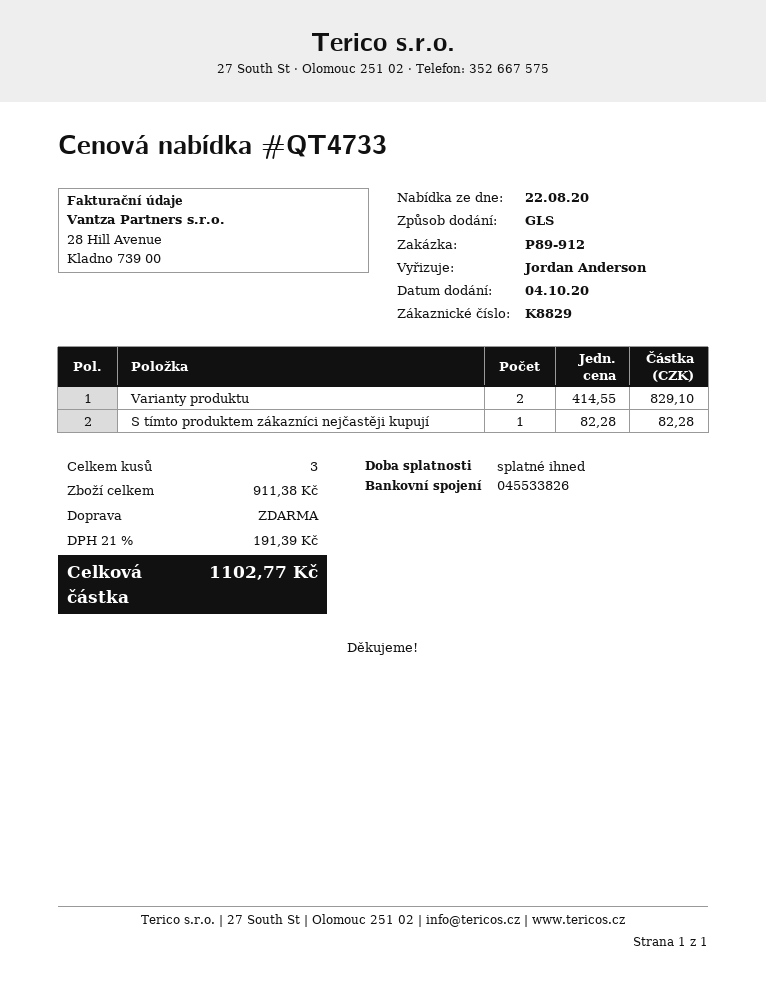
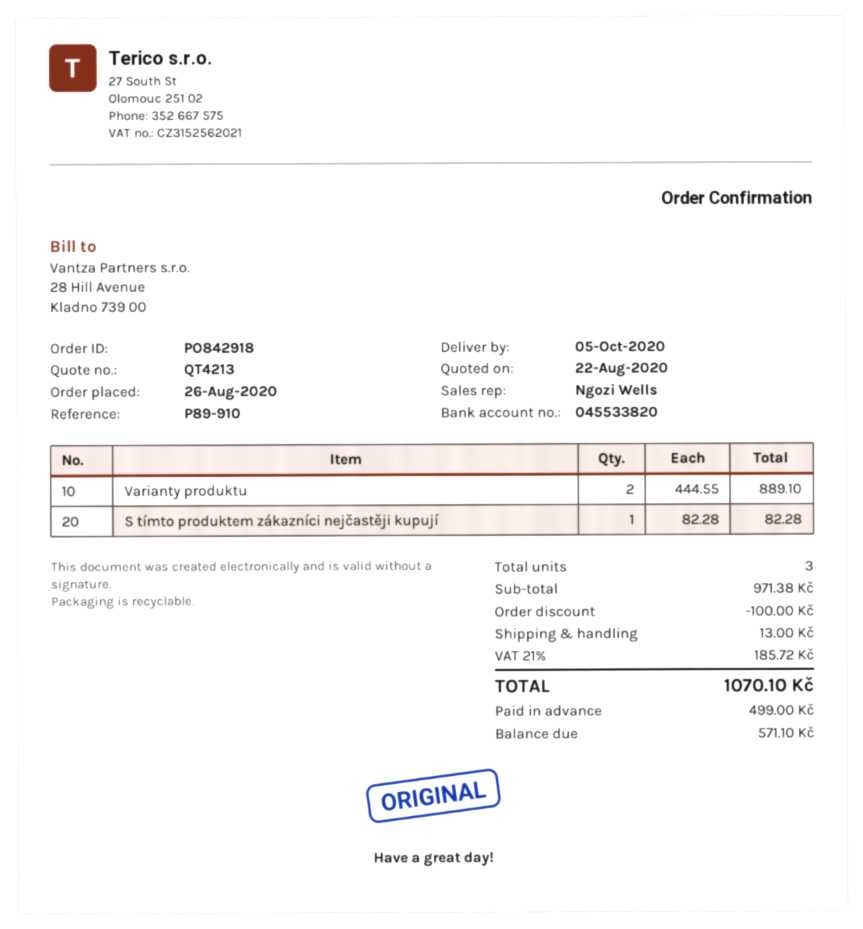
quote number: QT4733 -> QT4213
delivery date: 2020-10-04 -> 2020-10-05
reference: P89-912 -> P89-910
sales rep: Jordan Anderson -> Ngozi Wells
bank account: 045533826 -> 045533820
Varianty produktu: 2 x 414.55 = 829.10 -> 2 x 444.55 = 889.10
subtotal: 911.38 -> 971.38
discount: none -> 100.00
shipping: 0.00 -> 13.00
tax: 21% = 191.39 -> 21% = 185.72
total: 1102.77 -> 1070.10

